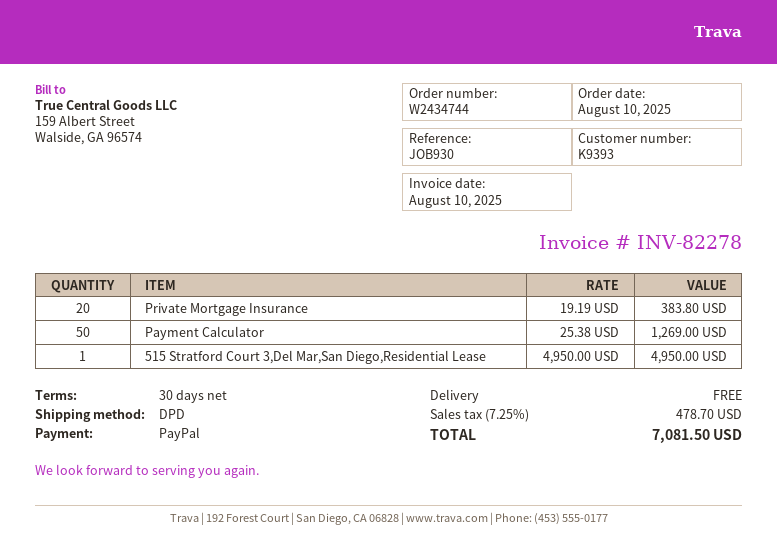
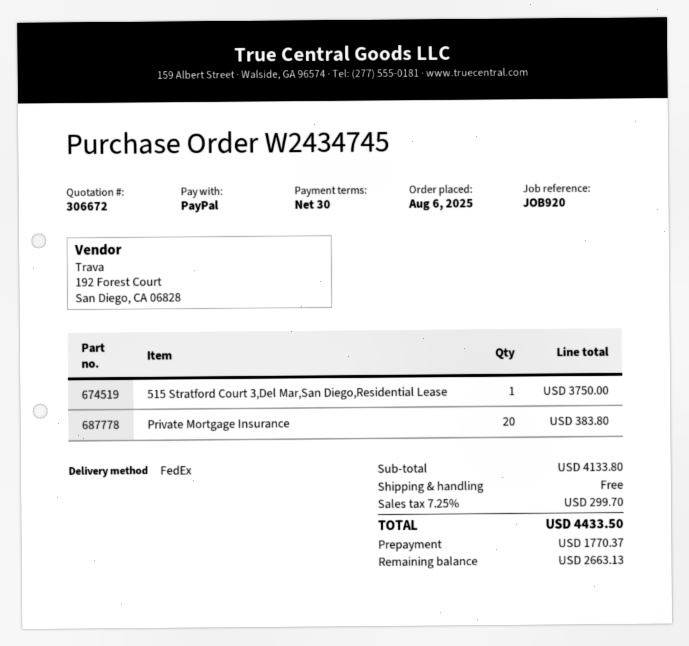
order number: W2434744 -> W2434745
order date: 2025-08-10 -> 2025-08-06
reference: JOB930 -> JOB920
shipping method: DPD -> FedEx
Payment Calculator: 50 for 1269.00 -> none
515 Stratford Court 3,Del Mar,San Diego,Residential Lease: 1 for 4950.00 -> 1 for 3750.00
tax: 7.25% = 478.70 -> 7.25% = 299.70
total: 7081.50 -> 4433.50

